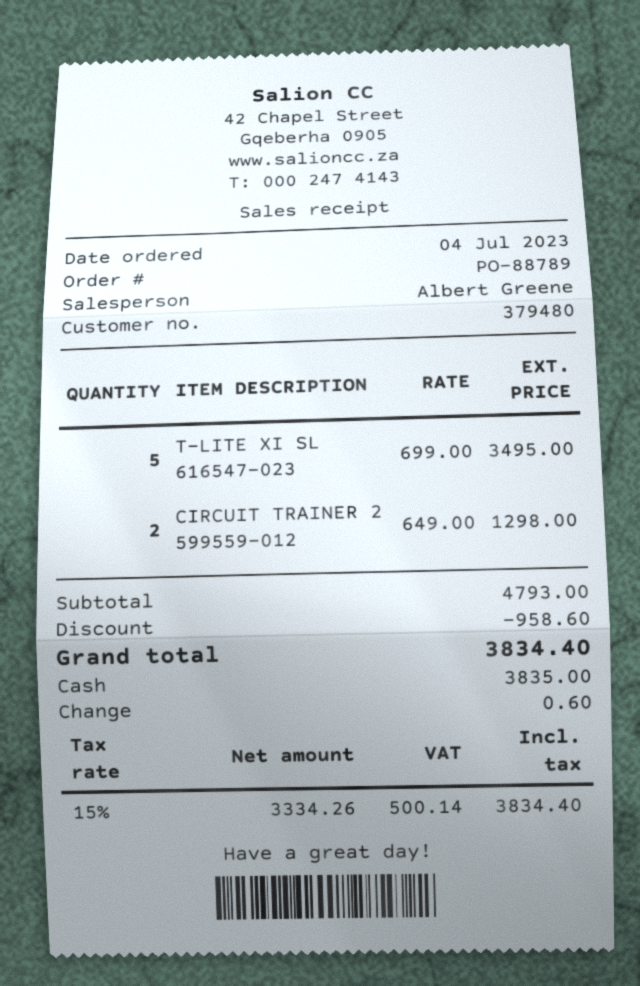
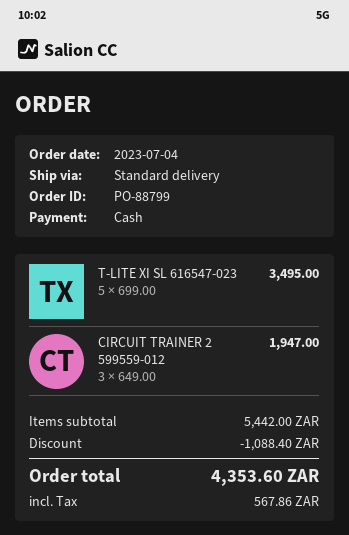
order number: PO-88789 -> PO-88799
CIRCUIT TRAINER 2 599559-012: 2 x 649.00 = 1298.00 -> 3 x 649.00 = 1947.00
subtotal: 4793.00 -> 5442.00
discount: 958.60 -> 1088.40
tax: 500.14 -> 567.86
total: 3834.40 -> 4353.60

